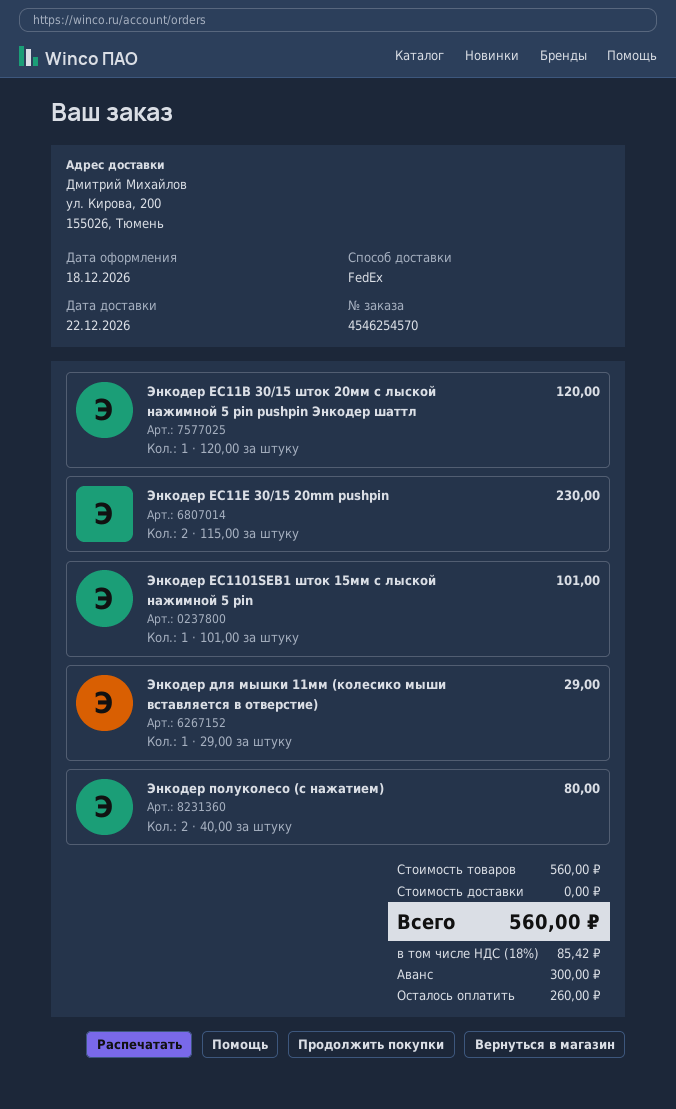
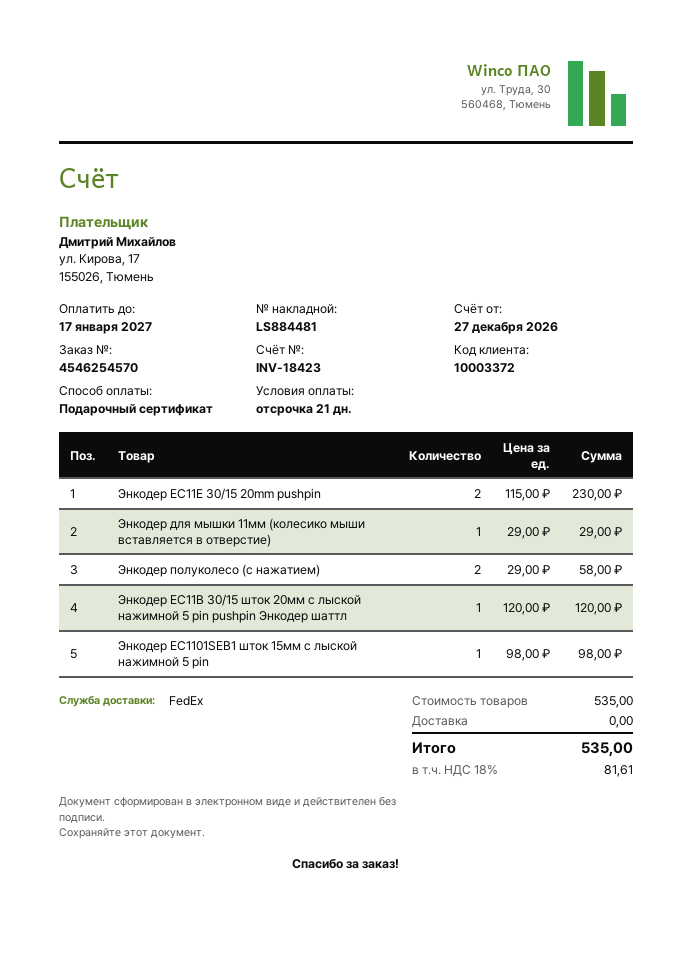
Энкодер EC1101SEB1 шток 15мм с лыской нажимной 5 pin: 1 x 101.00 = 101.00 -> 1 x 98.00 = 98.00
Энкодер полуколесо (с нажатием): 2 x 40.00 = 80.00 -> 2 x 29.00 = 58.00
subtotal: 560.00 -> 535.00
tax: 18% = 85.42 -> 18% = 81.61
total: 560.00 -> 535.00

